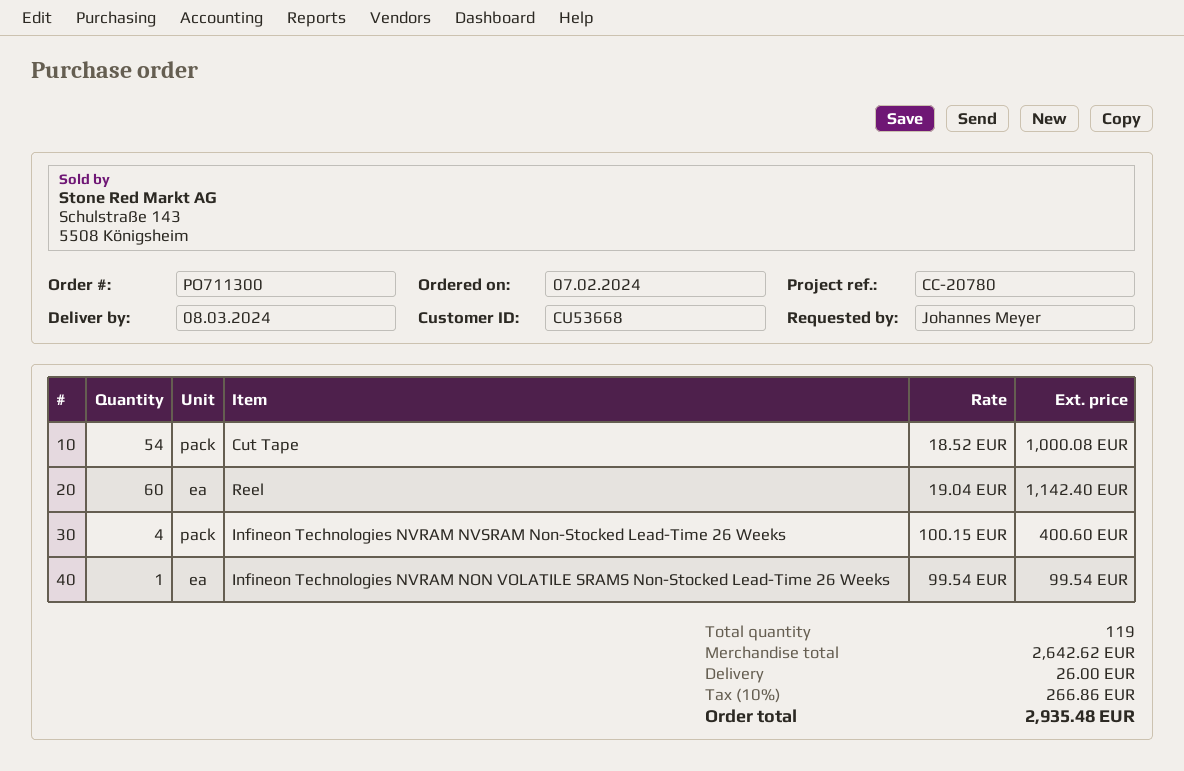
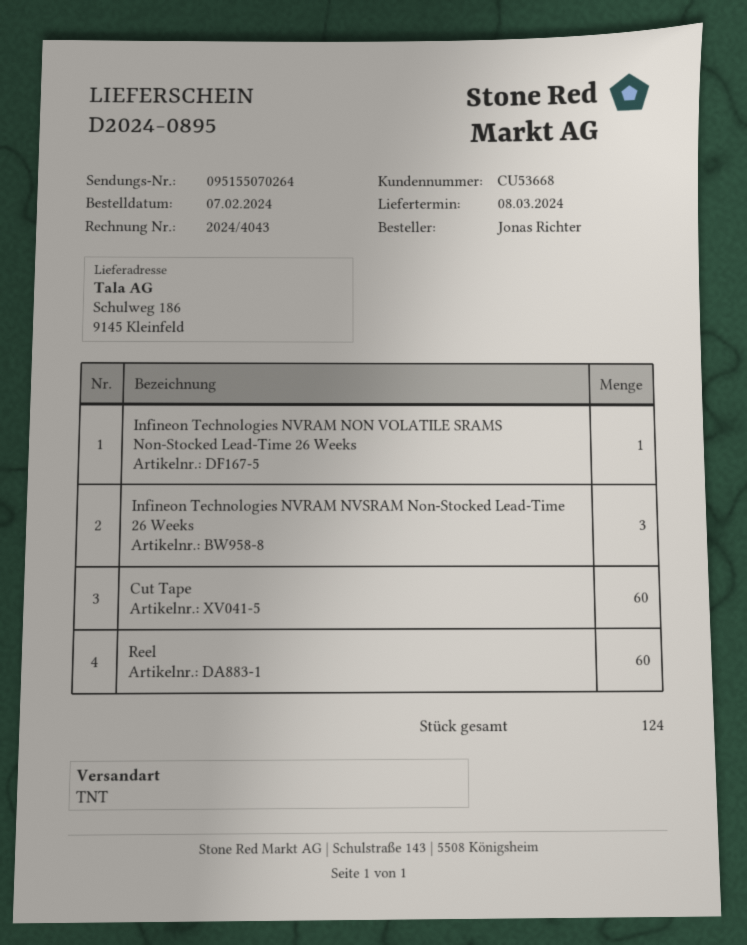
ordered by: Johannes Meyer -> Jonas Richter
Cut Tape: 54 -> 60
Infineon Technologies NVRAM NVSRAM Non-Stocked Lead-Time 26 Weeks: 4 -> 3
total quantity: 119 -> 124

